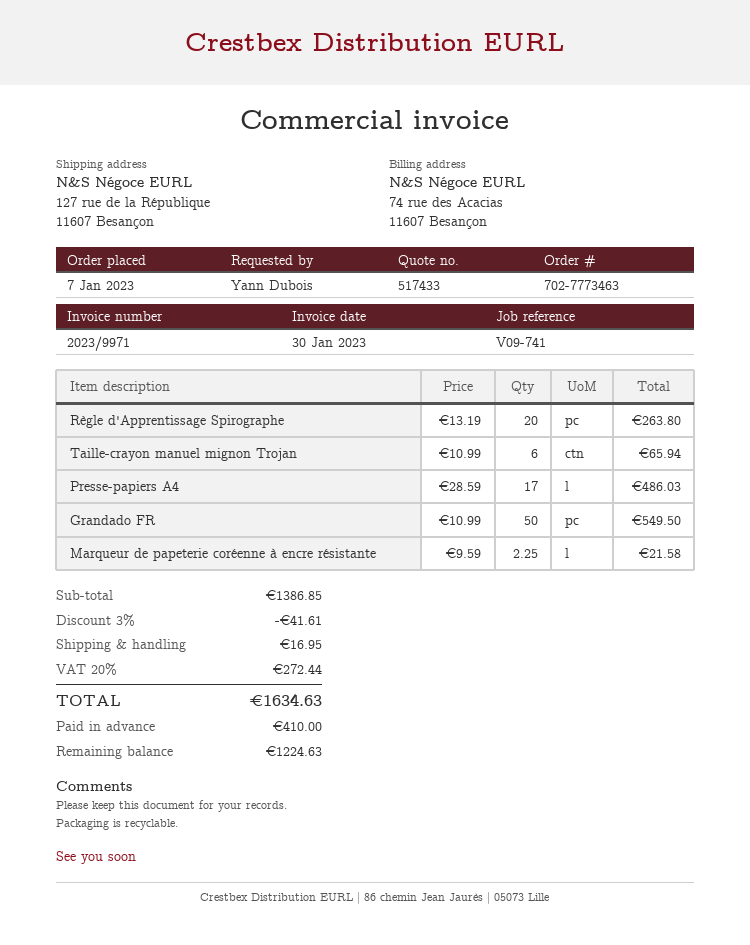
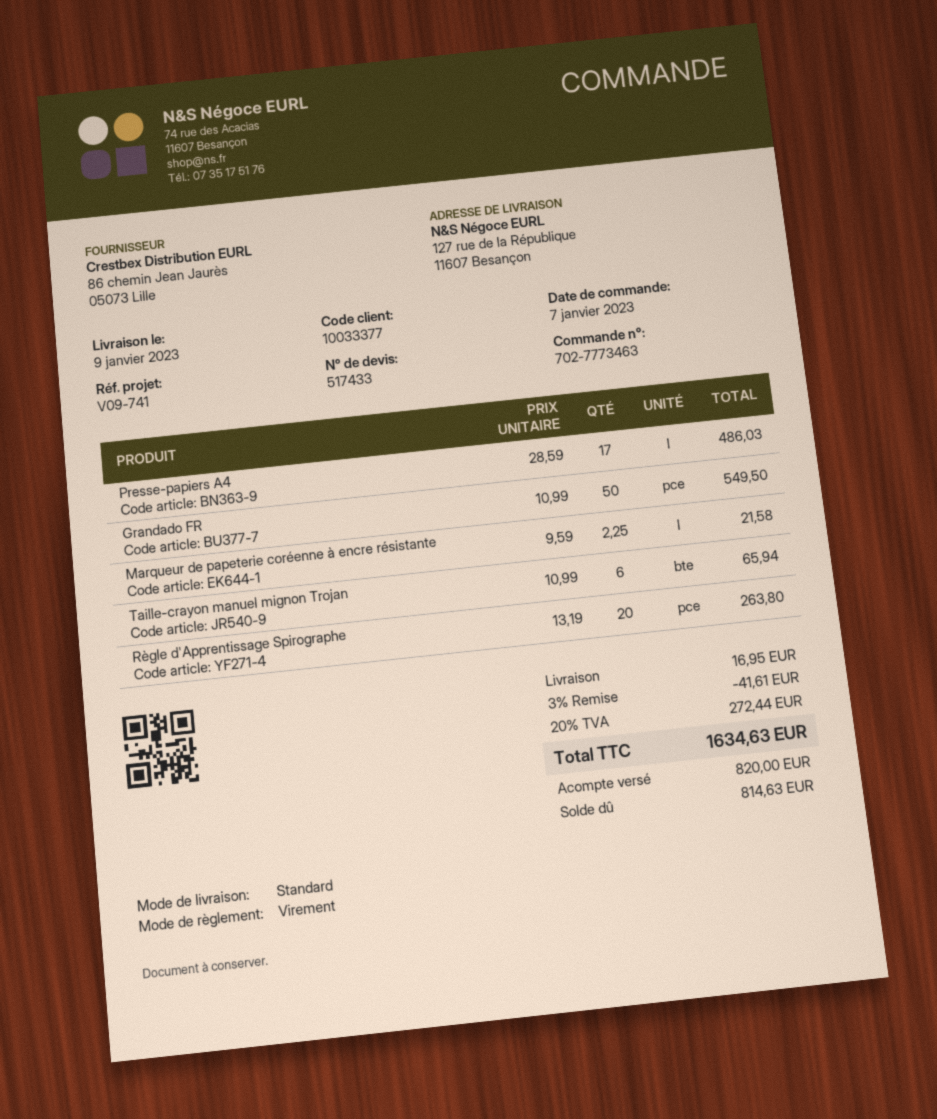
deposit: 410.00 -> 820.00
balance: 1224.63 -> 814.63

